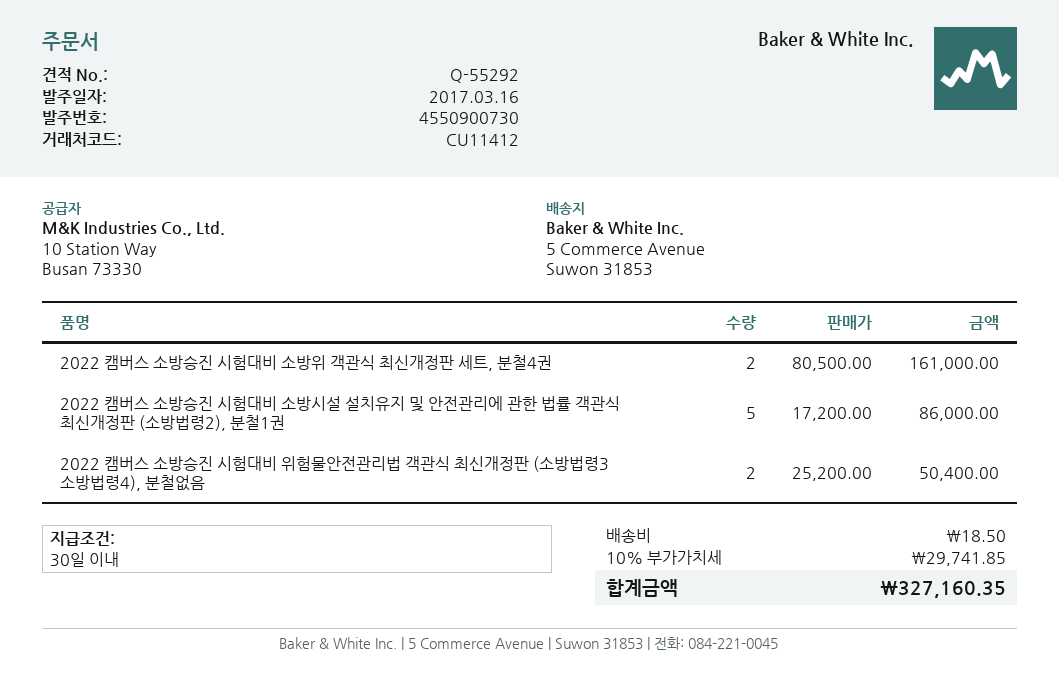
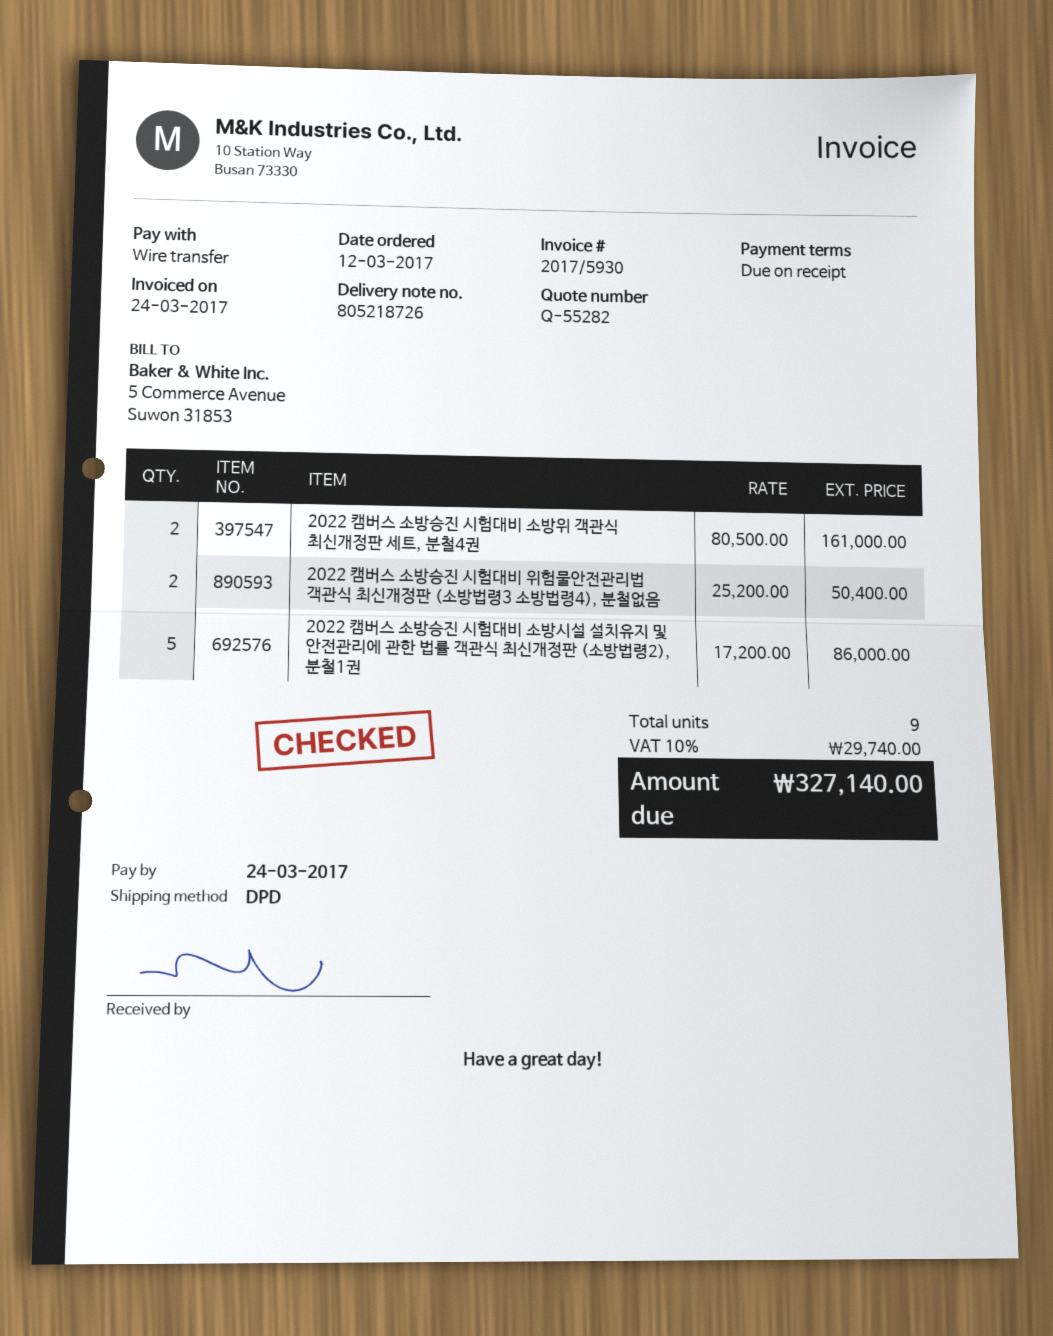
quote number: Q-55292 -> Q-55282
order date: 2017-03-16 -> 2017-03-12
payment terms: 30 days -> on receipt
shipping: 18.50 -> none
tax: 10% = 29741.85 -> 10% = 29740.00
total: 327160.35 -> 327140.00

